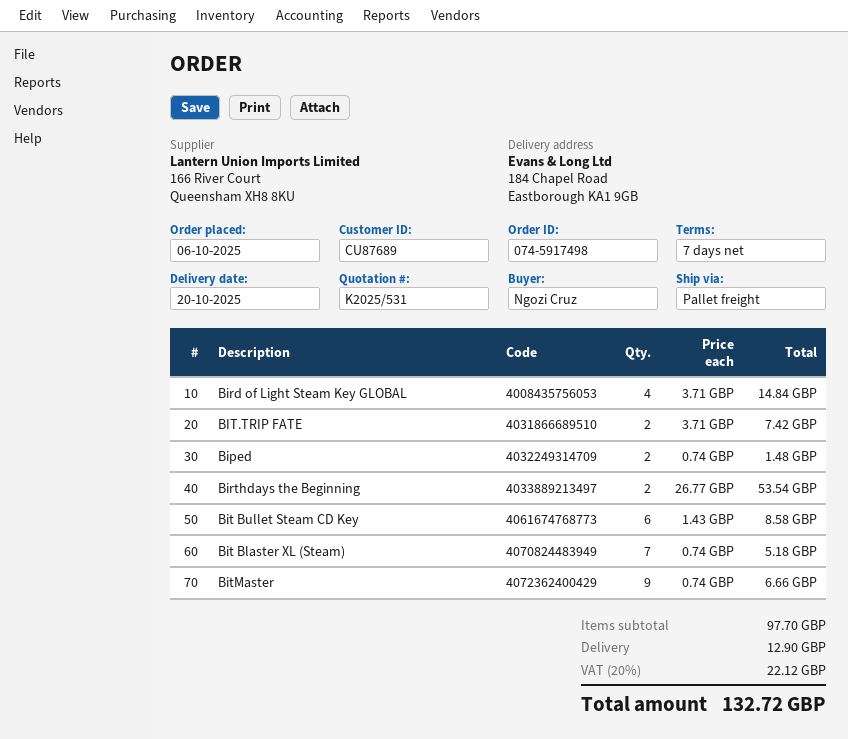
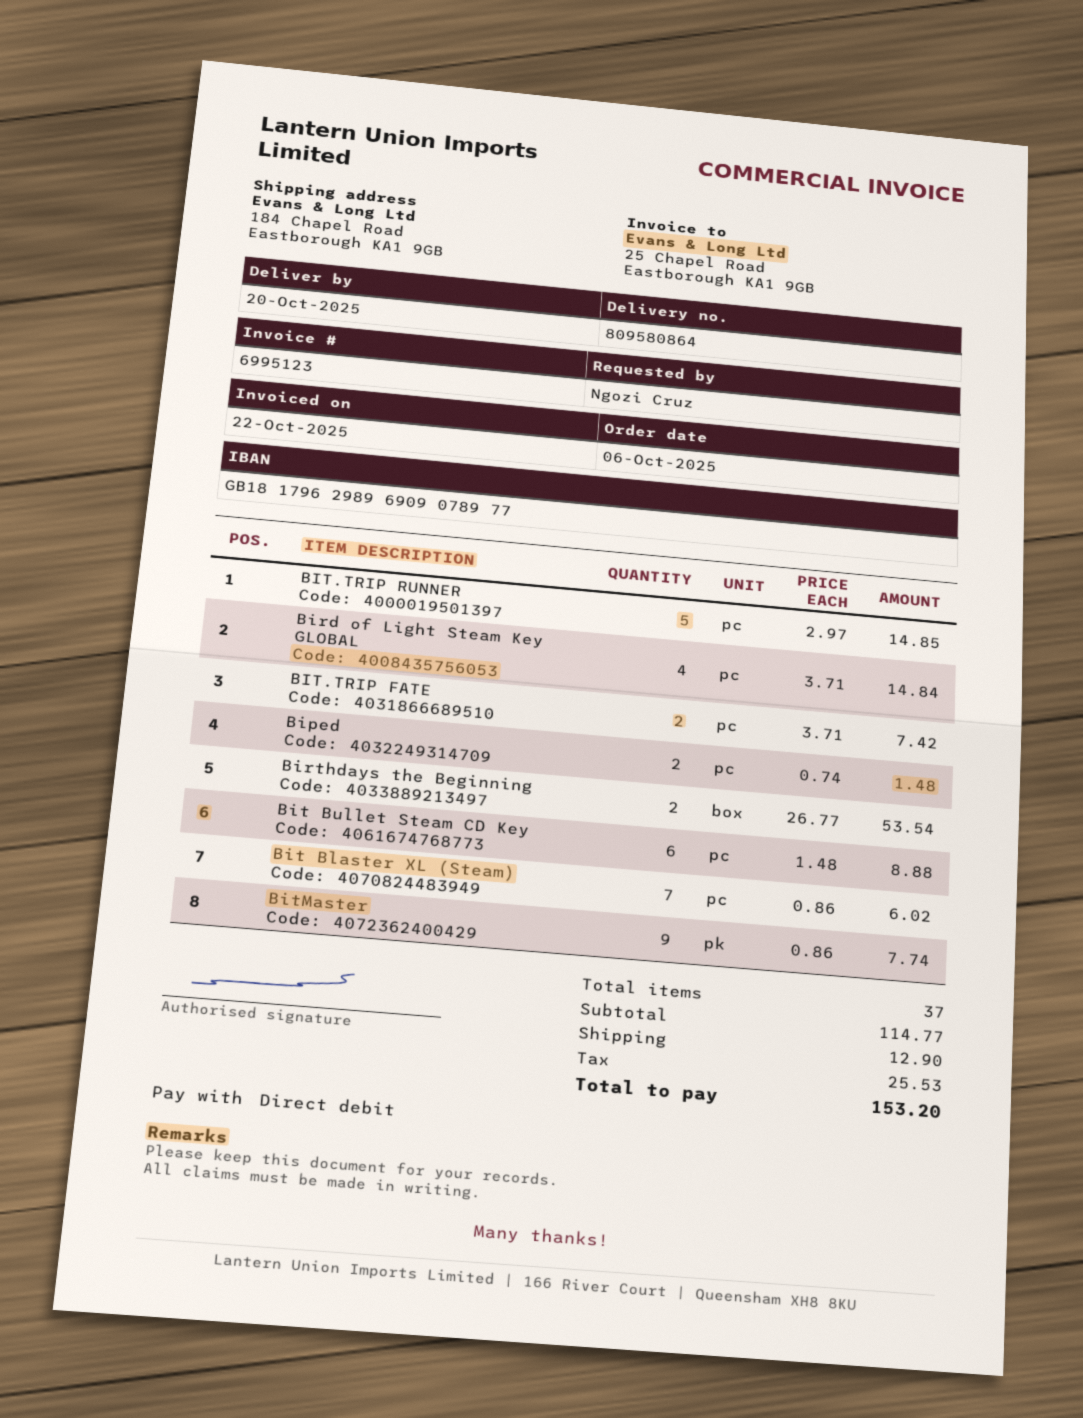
Bit Bullet Steam CD Key: 6 x 1.43 = 8.58 -> 6 x 1.48 = 8.88
Bit Blaster XL (Steam): 7 x 0.74 = 5.18 -> 7 x 0.86 = 6.02
BitMaster: 9 x 0.74 = 6.66 -> 9 x 0.86 = 7.74
BIT.TRIP RUNNER: none -> 5 x 2.97 = 14.85
subtotal: 97.70 -> 114.77
tax: 22.12 -> 25.53
total: 132.72 -> 153.20

